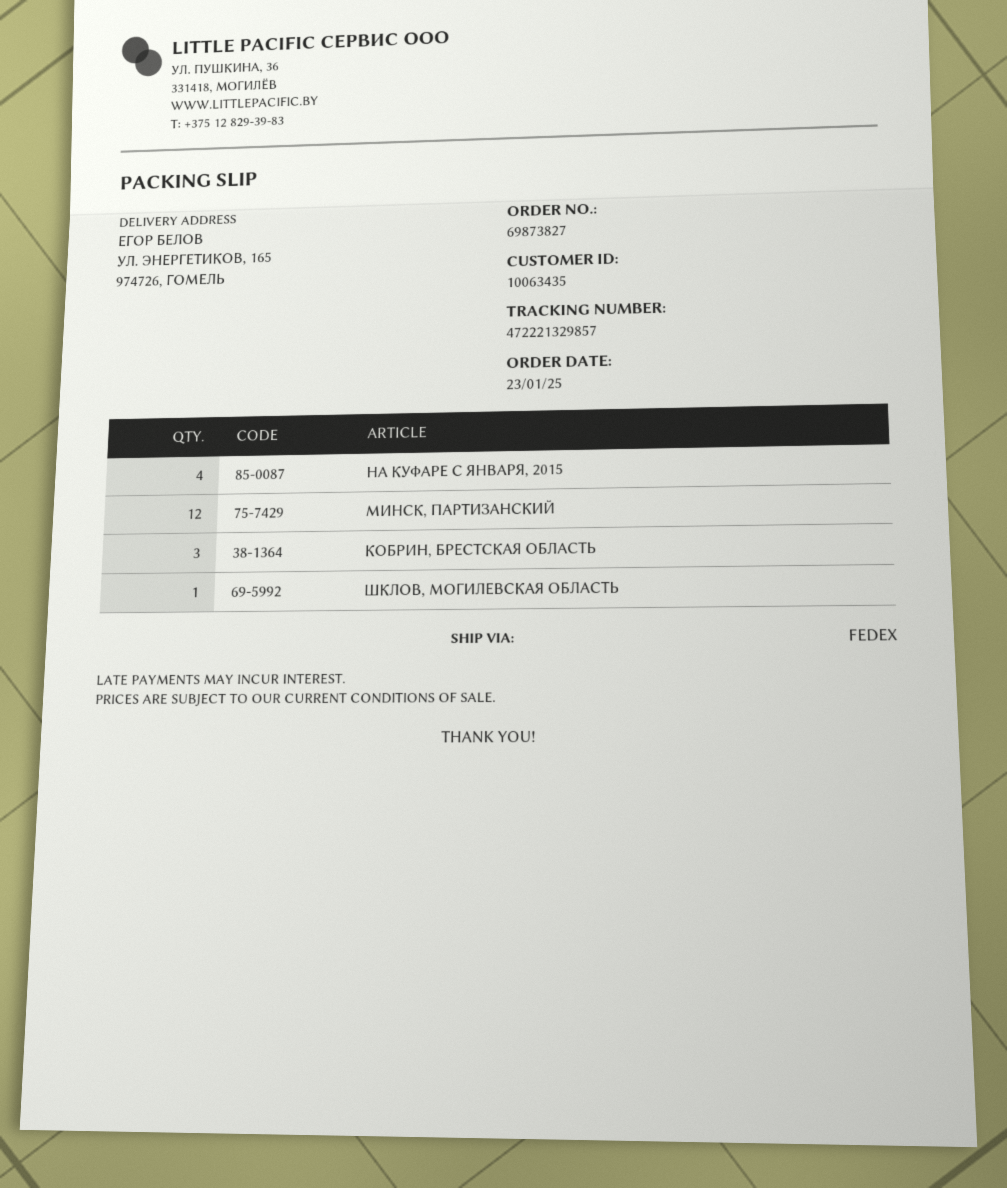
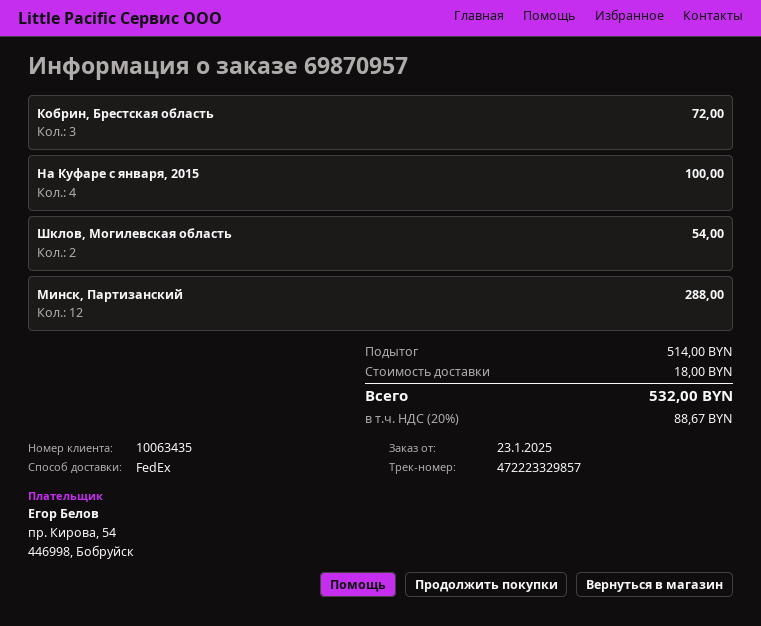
order number: 69873827 -> 69870957
tracking number: 472221329857 -> 472223329857
ШКЛОВ, МОГИЛЕВСКАЯ ОБЛАСТЬ: 1 -> 2

